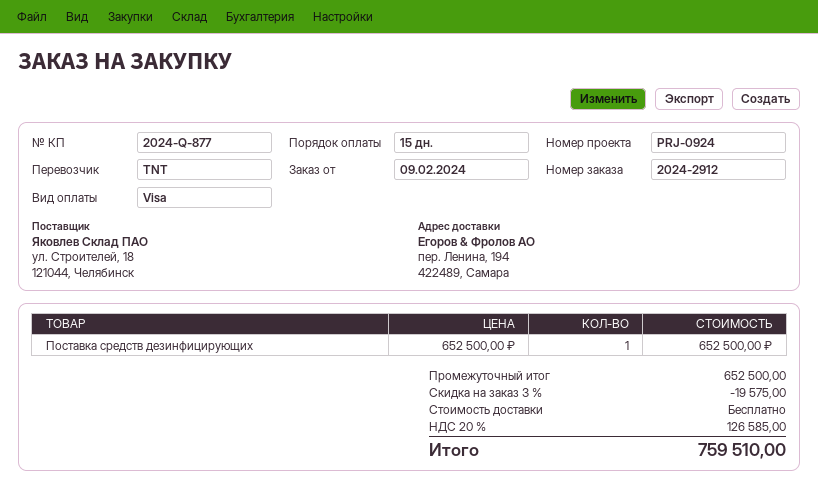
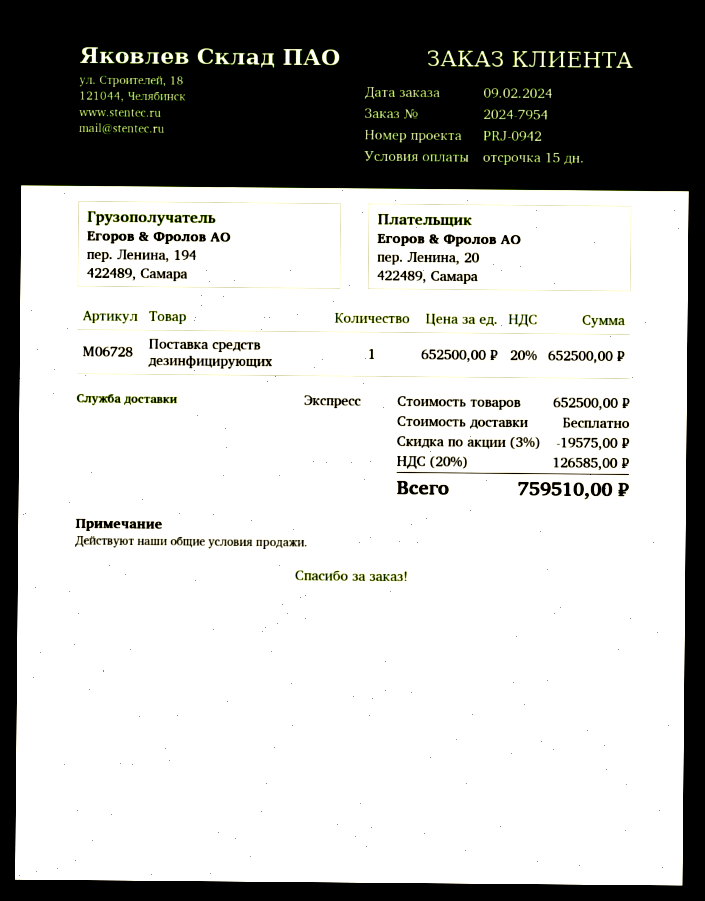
order number: 2024-2912 -> 2024-7954
reference: PRJ-0924 -> PRJ-0942
shipping method: TNT -> express

